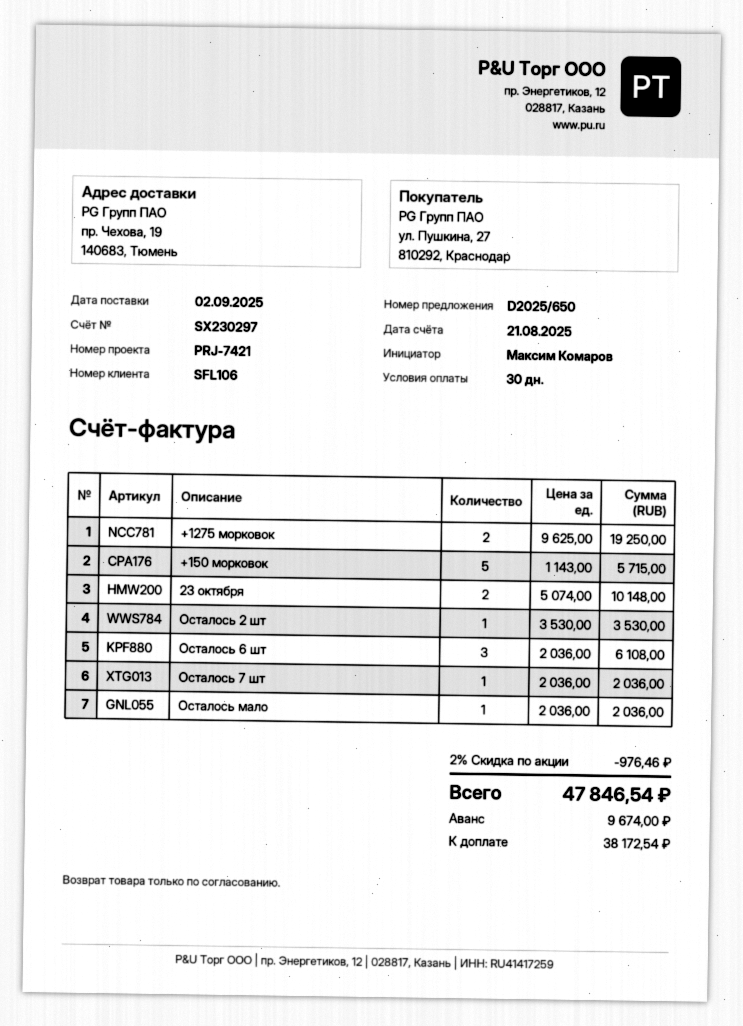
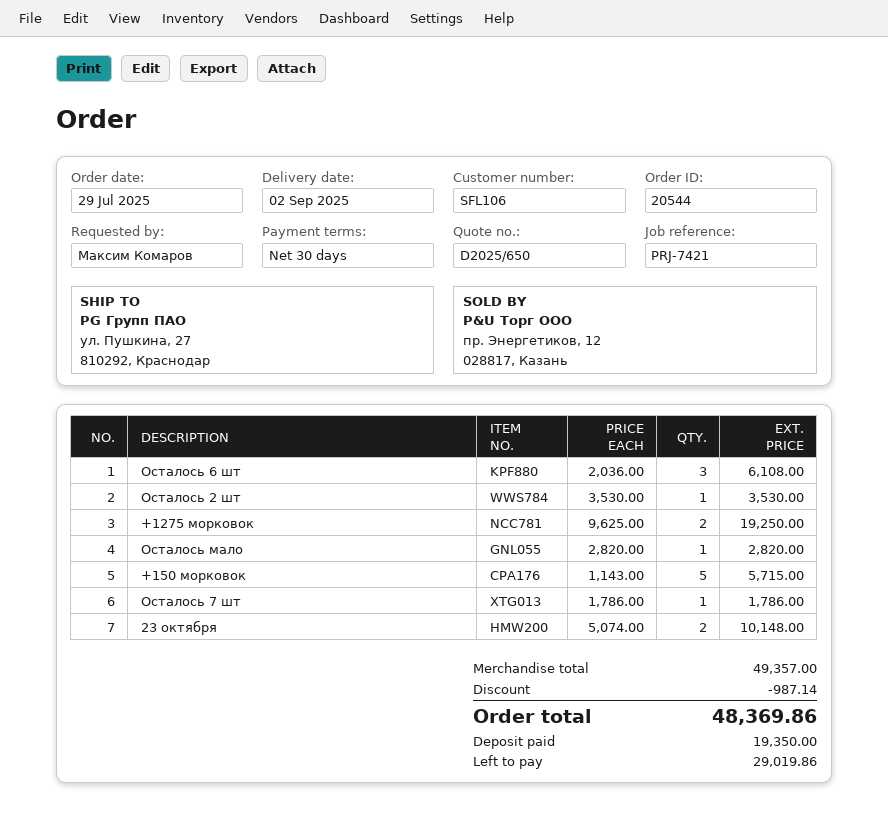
ship to: пр. Чехова, 19, 140683, Тюмень -> ул. Пушкина, 27, 810292, Краснодар
Осталось 7 шт: 1 x 2036.00 = 2036.00 -> 1 x 1786.00 = 1786.00
Осталось мало: 1 x 2036.00 = 2036.00 -> 1 x 2820.00 = 2820.00
discount: 976.46 -> 987.14
total: 47846.54 -> 48369.86
deposit: 9674.00 -> 19350.00
balance: 38172.54 -> 29019.86

